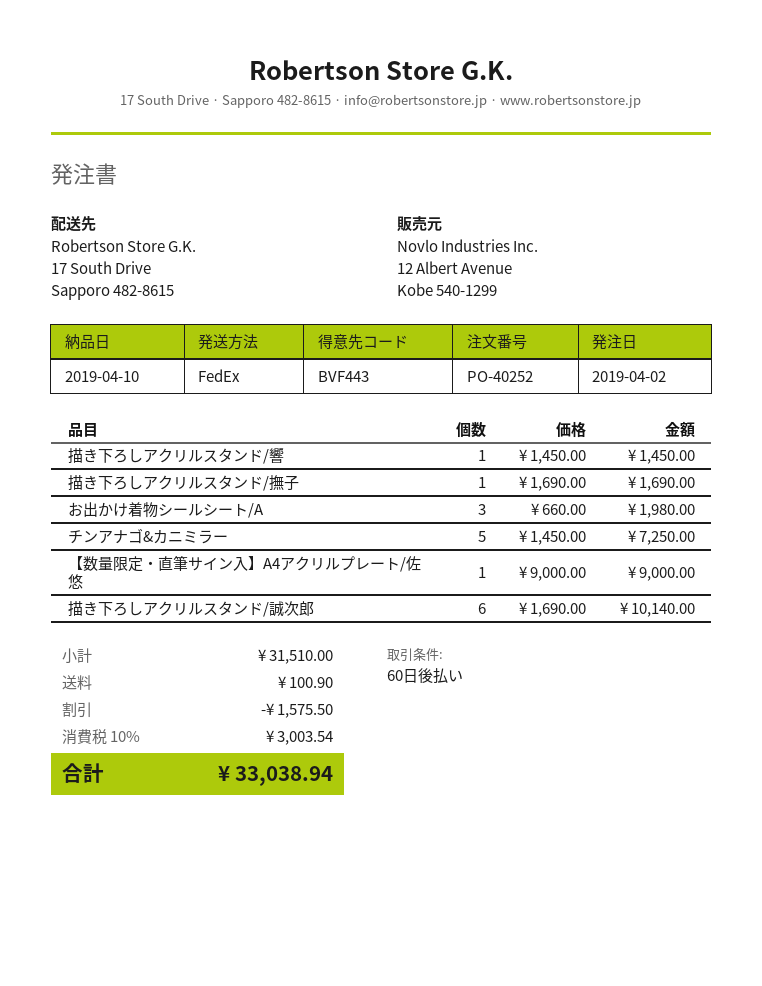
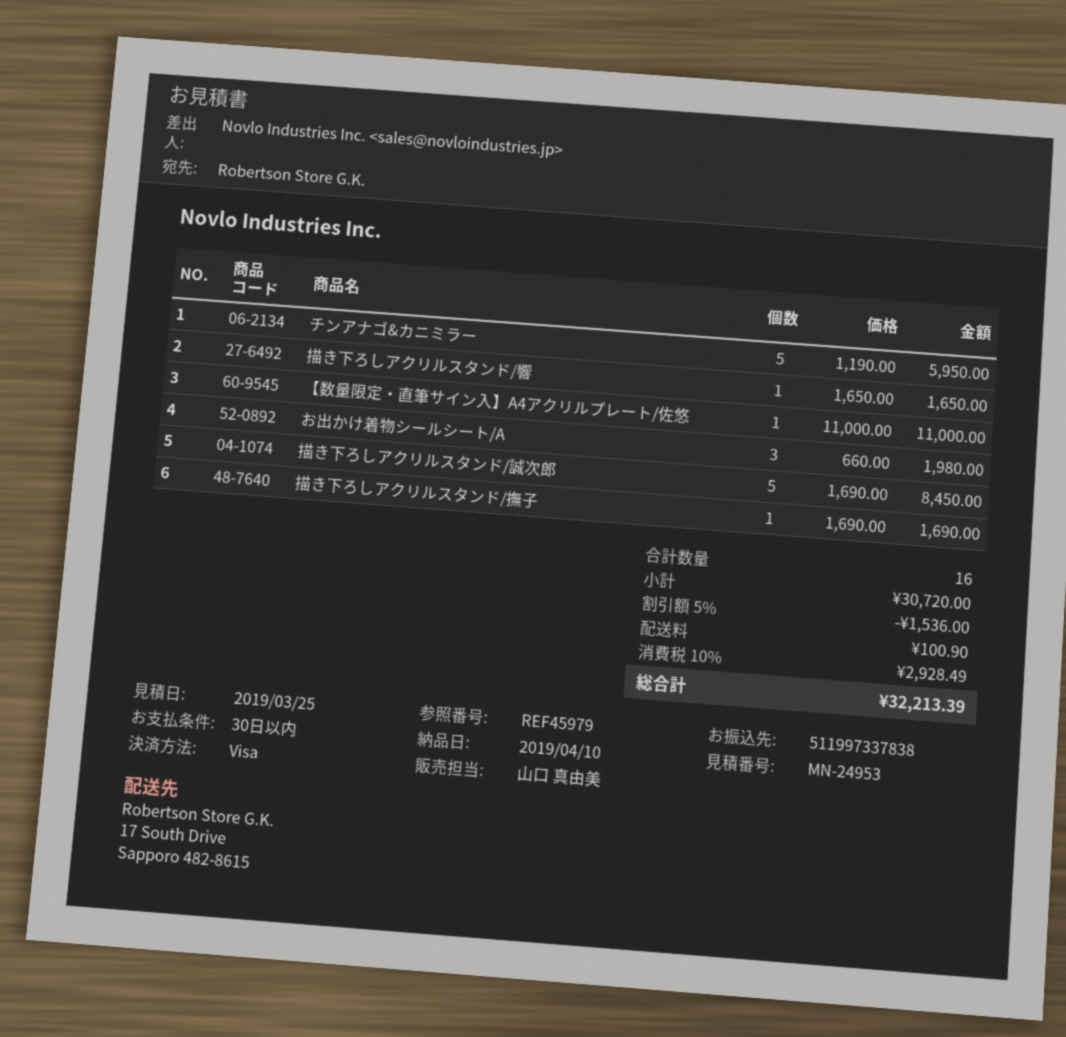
payment terms: 60 days -> 30 days
描き下ろしアクリルスタンド/響: 1 x 1450.00 = 1450.00 -> 1 x 1650.00 = 1650.00
チンアナゴ&カニミラー: 5 x 1450.00 = 7250.00 -> 5 x 1190.00 = 5950.00
【数量限定・直筆サイン入】A4アクリルプレート/佐悠: 1 x 9000.00 = 9000.00 -> 1 x 11000.00 = 11000.00
描き下ろしアクリルスタンド/誠次郎: 6 x 1690.00 = 10140.00 -> 5 x 1690.00 = 8450.00
subtotal: 31510.00 -> 30720.00
discount: 1575.50 -> 1536.00
tax: 10% = 3003.54 -> 10% = 2928.49
total: 33038.94 -> 32213.39

